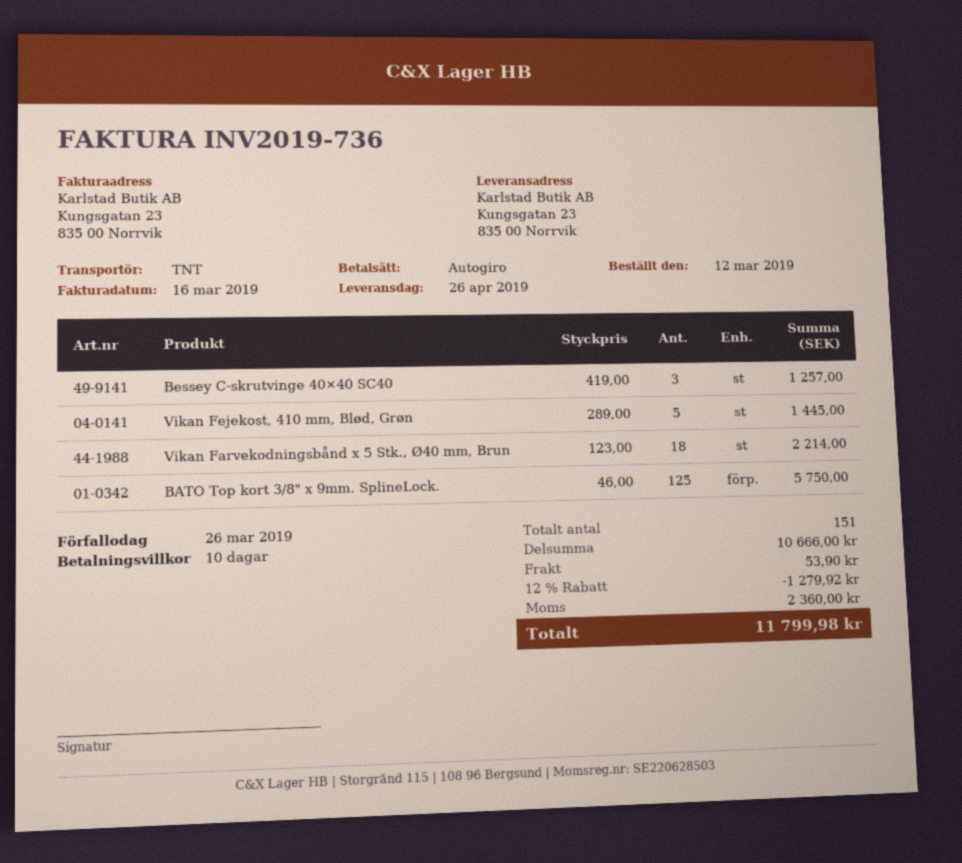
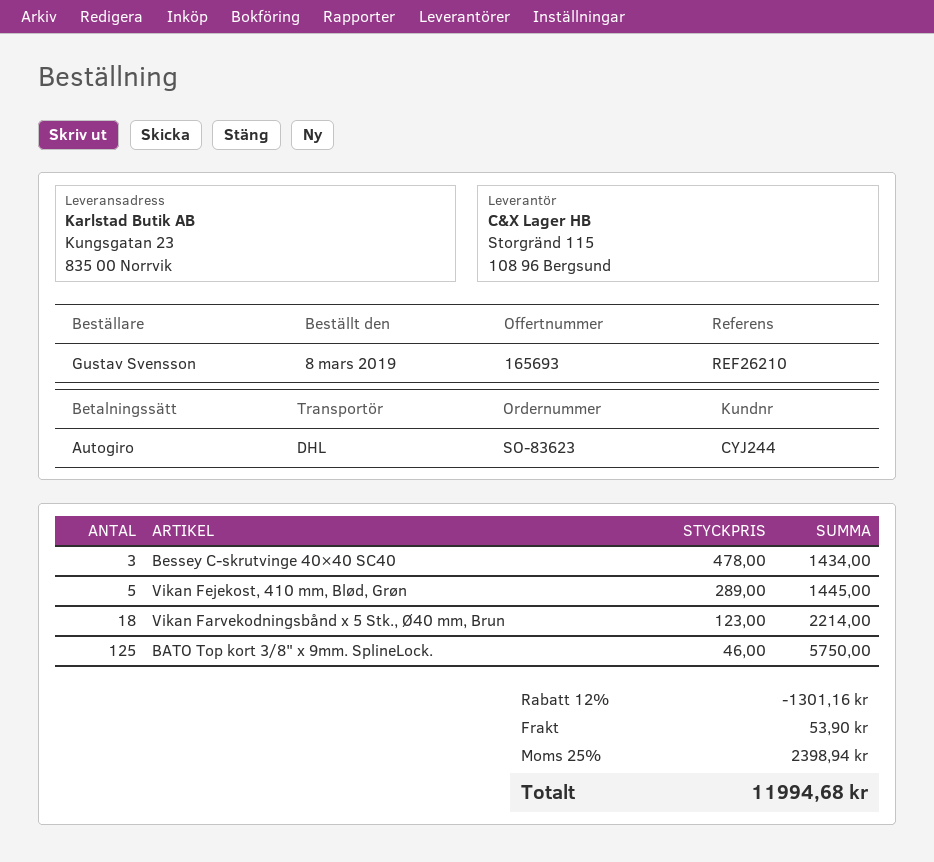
order date: 2019-03-12 -> 2019-03-08
shipping method: TNT -> DHL
Bessey C-skrutvinge 40×40 SC40: 3 x 419.00 = 1257.00 -> 3 x 478.00 = 1434.00
discount: 12% = 1279.92 -> 12% = 1301.16
tax: 2360.00 -> 2398.94
total: 11799.98 -> 11994.68

